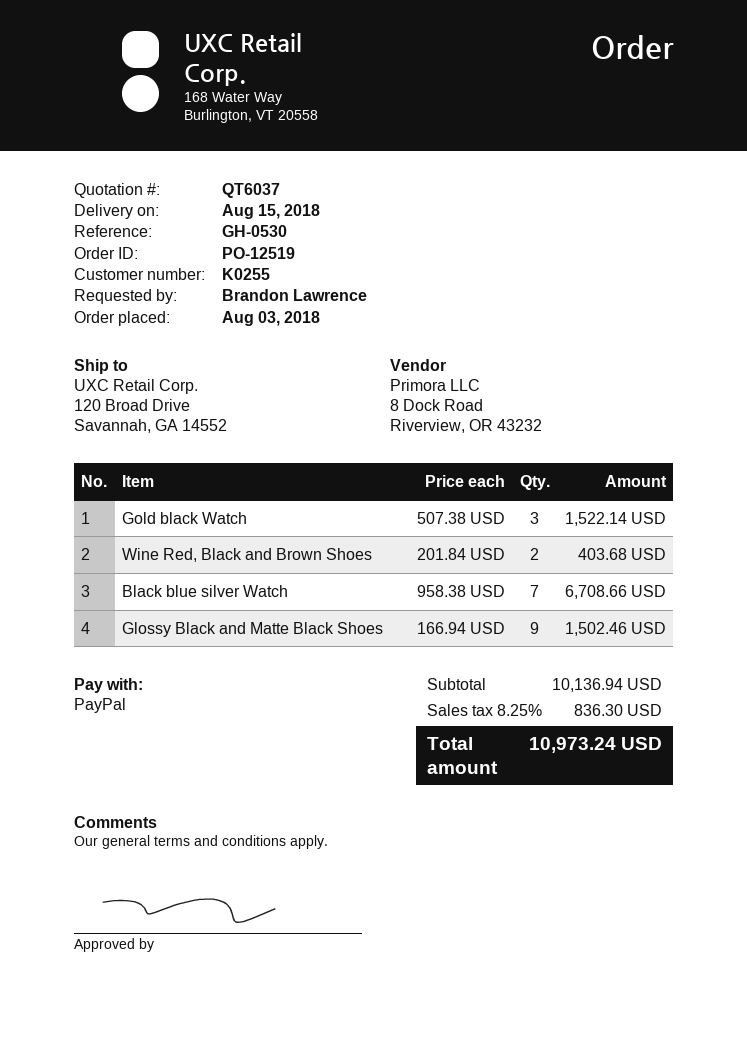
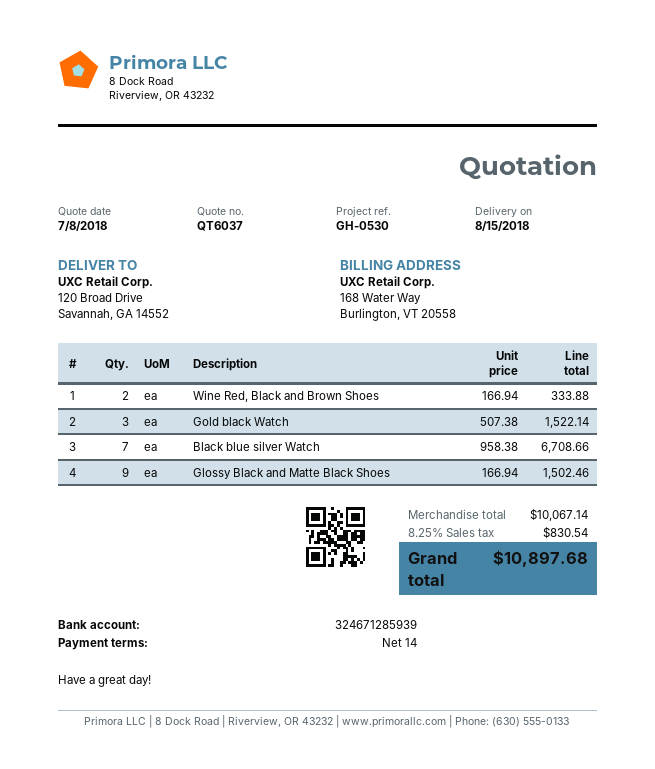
Wine Red, Black and Brown Shoes: 2 x 201.84 = 403.68 -> 2 x 166.94 = 333.88
subtotal: 10136.94 -> 10067.14
tax: 8.25% = 836.30 -> 8.25% = 830.54
total: 10973.24 -> 10897.68

